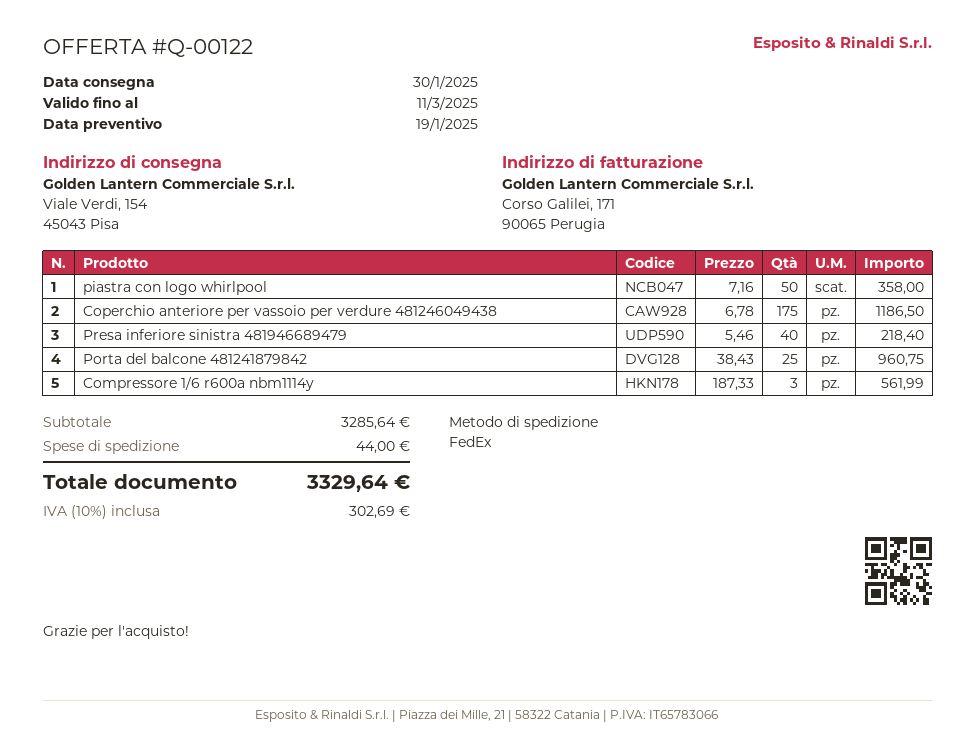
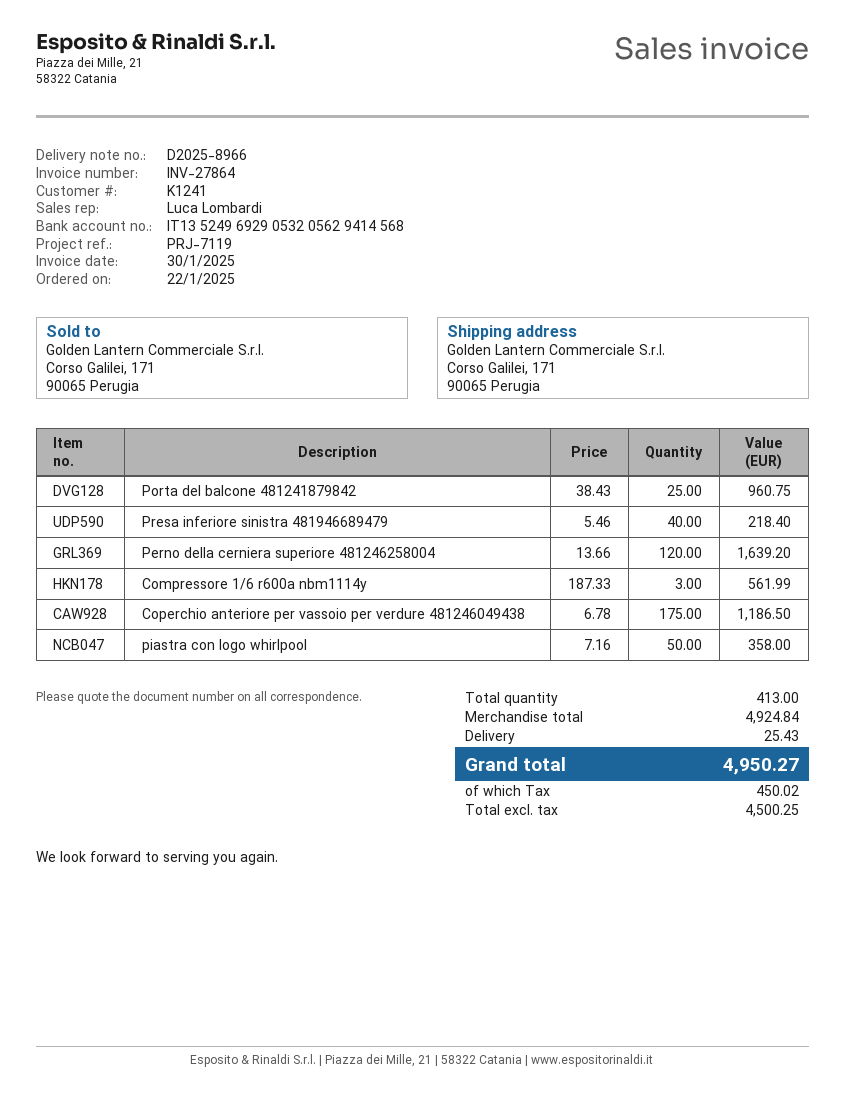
ship to: Viale Verdi, 154, 45043 Pisa -> Corso Galilei, 171, 90065 Perugia
Perno della cerniera superiore 481246258004: none -> 120 x 13.66 = 1639.20
subtotal: 3285.64 -> 4924.84
shipping: 44.00 -> 25.43
tax: 302.69 -> 450.02
total: 3329.64 -> 4950.27

